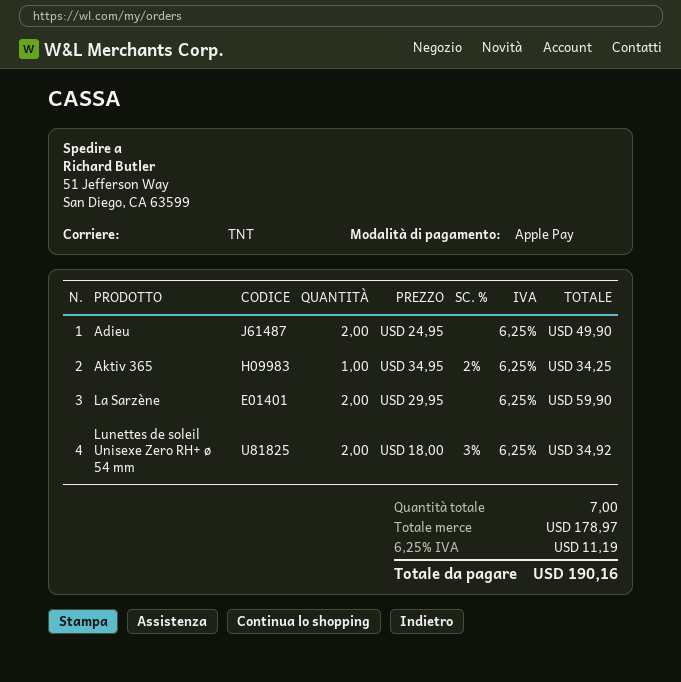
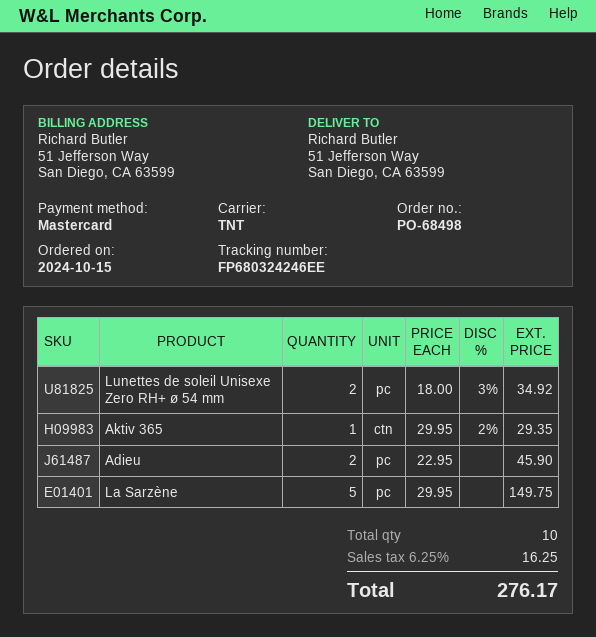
payment method: Apple Pay -> Mastercard
Adieu: 2 x 24.95 = 49.90 -> 2 x 22.95 = 45.90
Aktiv 365: 1 x 34.95 - 2% = 34.25 -> 1 x 29.95 - 2% = 29.35
La Sarzène: 2 x 29.95 = 59.90 -> 5 x 29.95 = 149.75
total quantity: 7 -> 10
tax: 6.25% = 11.19 -> 6.25% = 16.25
total: 190.16 -> 276.17

